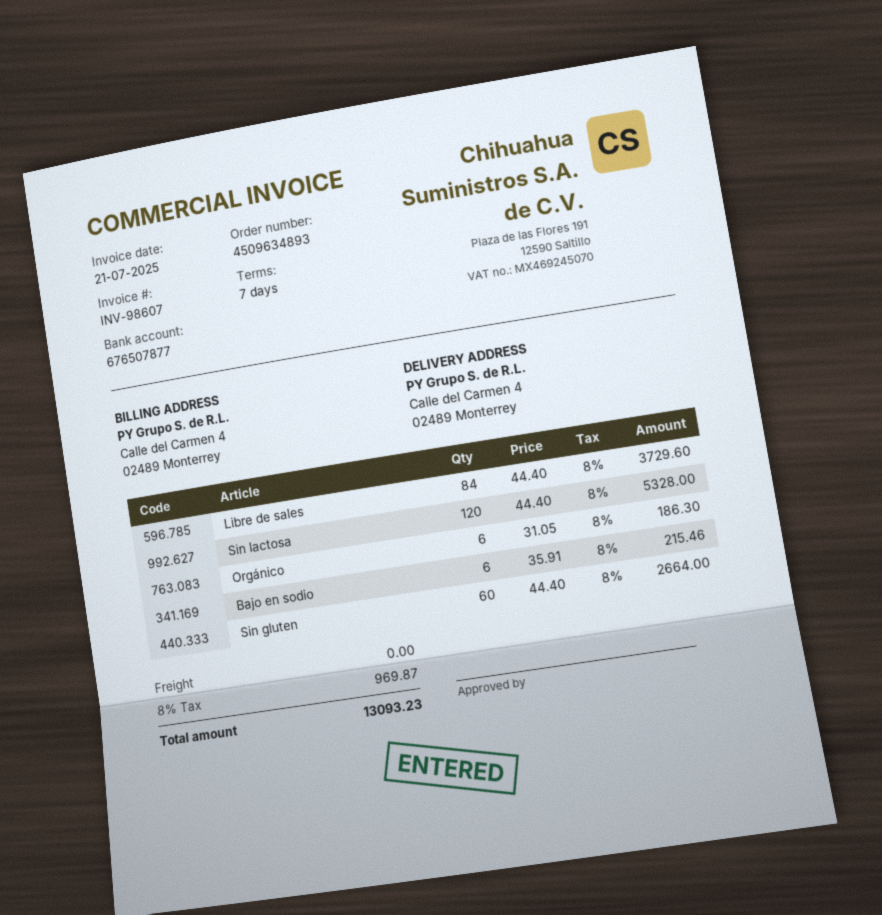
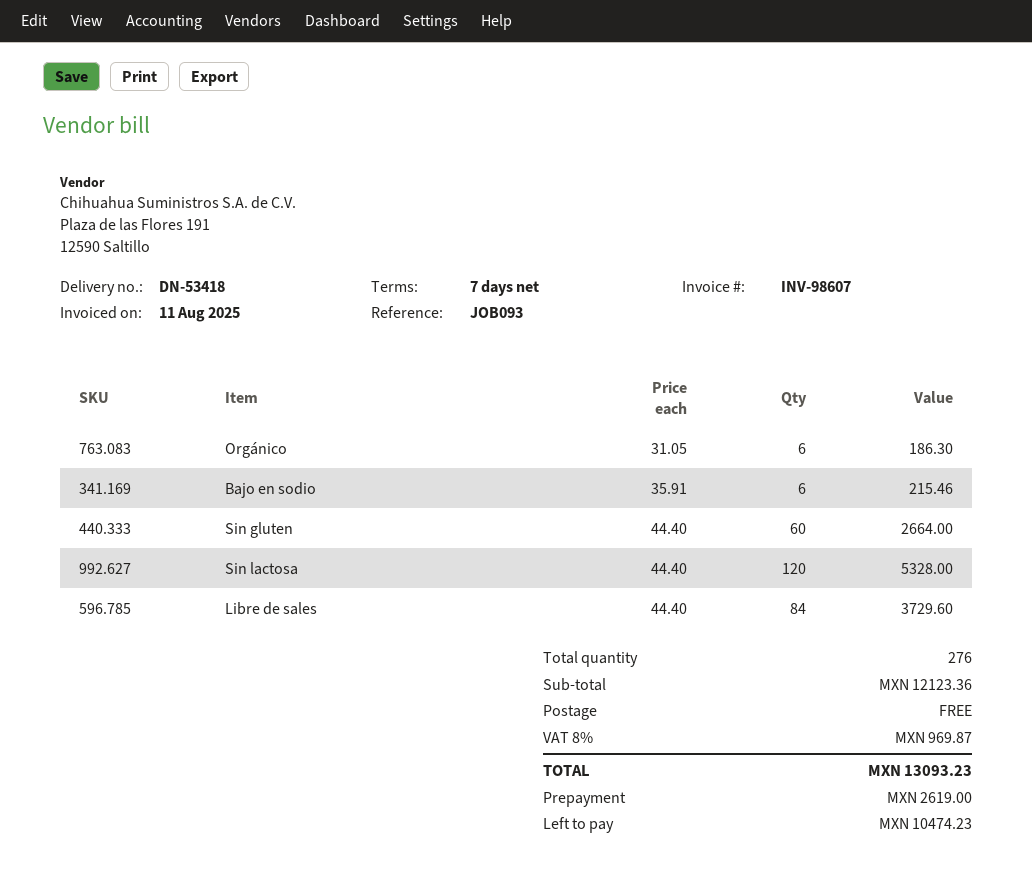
invoice date: 2025-07-21 -> 2025-08-11

